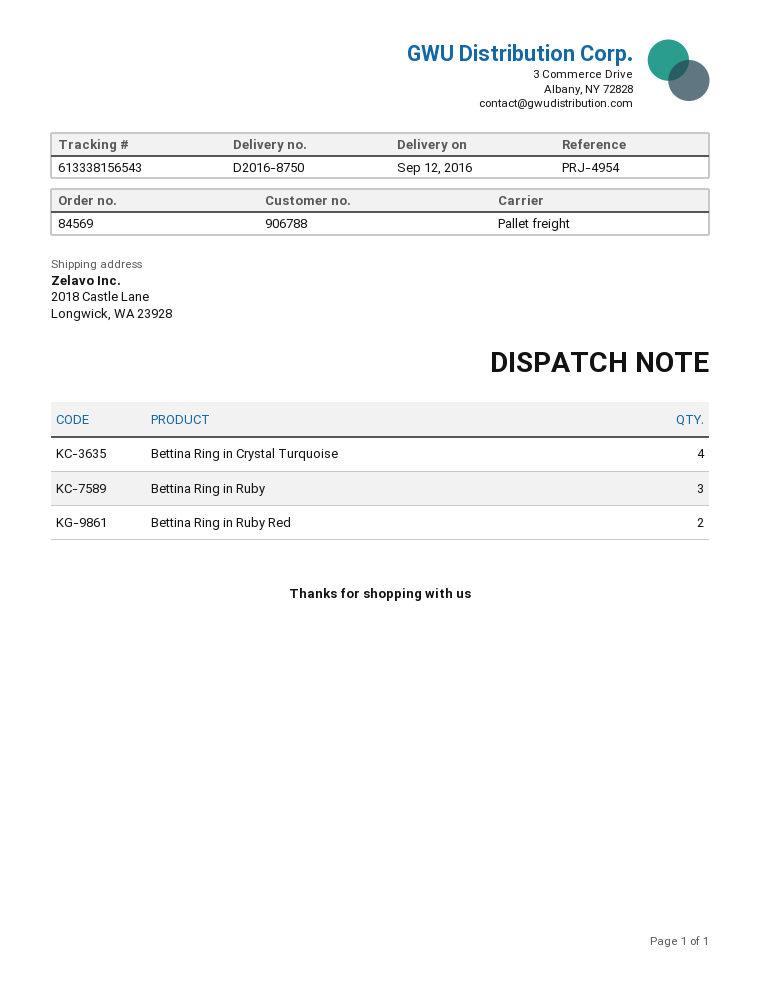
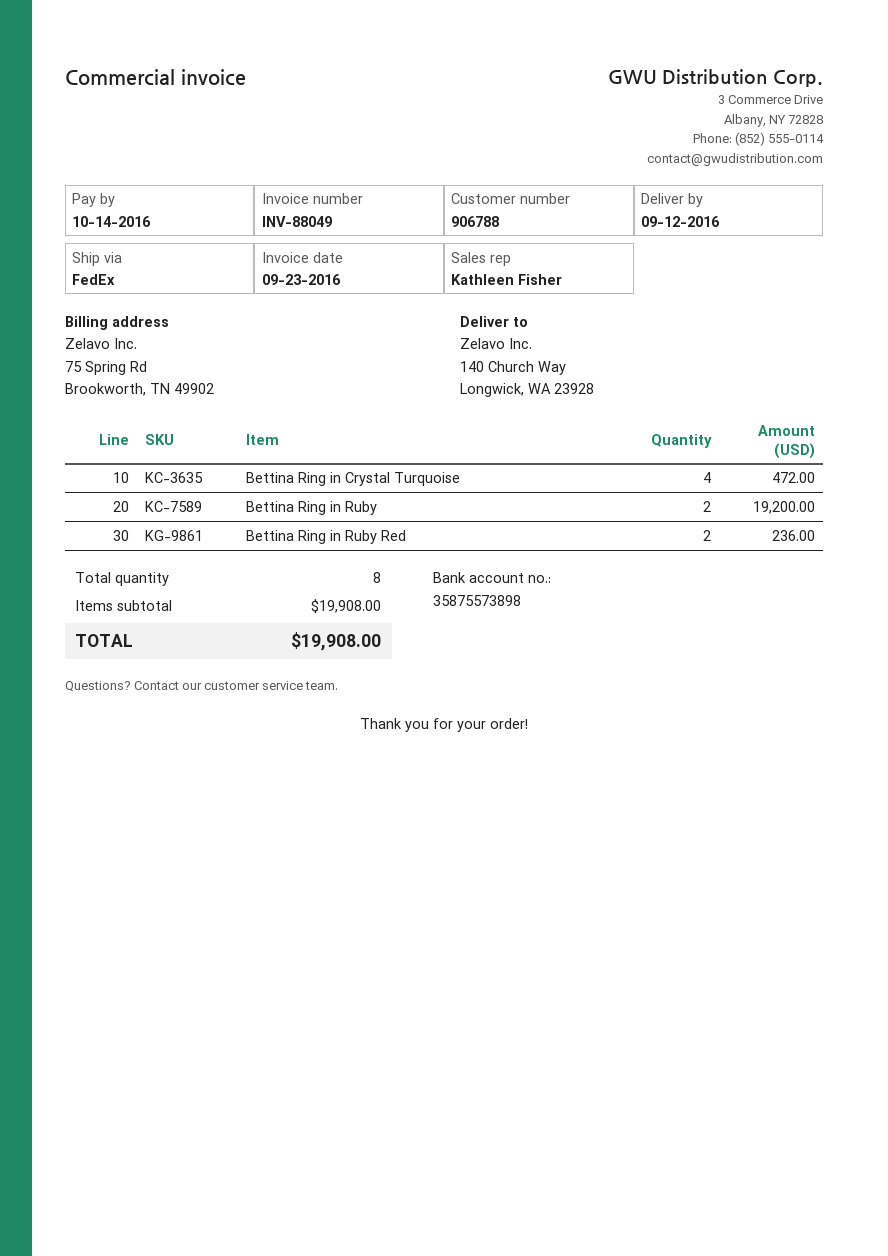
shipping method: pallet freight -> FedEx
ship to: 2018 Castle Lane, Longwick, WA 23928 -> 140 Church Way, Longwick, WA 23928
Bettina Ring in Ruby: 3 -> 2

